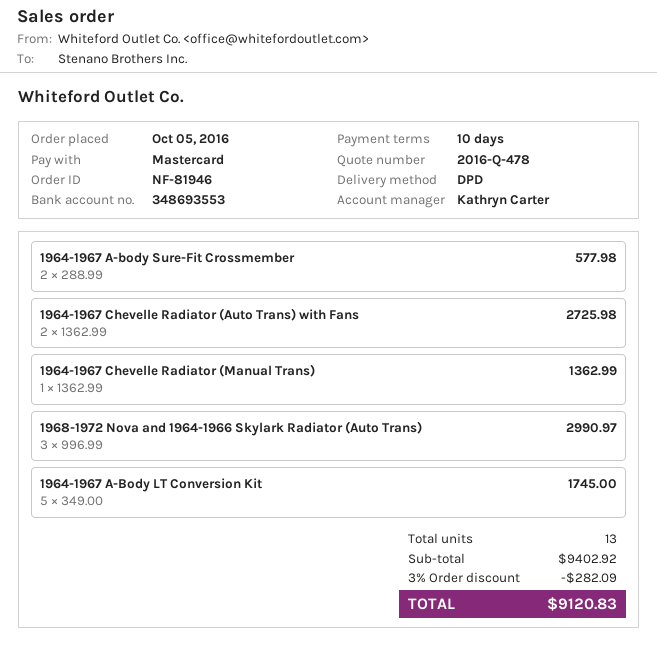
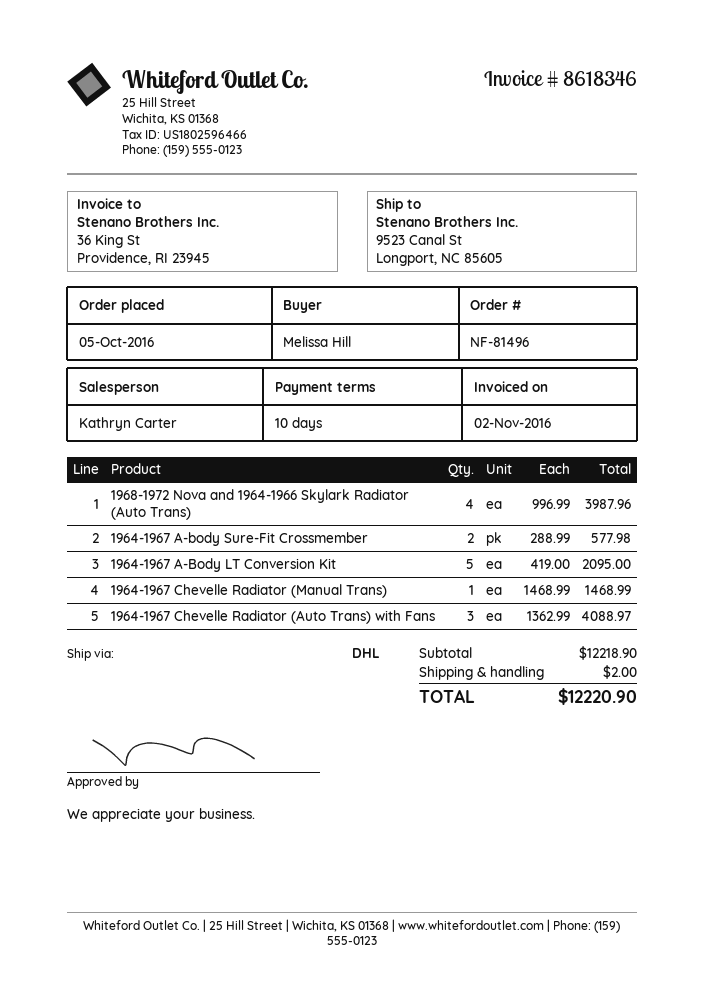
order number: NF-81946 -> NF-81496
shipping method: DPD -> DHL
1964-1967 Chevelle Radiator (Auto Trans) with Fans: 2 x 1362.99 = 2725.98 -> 3 x 1362.99 = 4088.97
1964-1967 Chevelle Radiator (Manual Trans): 1 x 1362.99 = 1362.99 -> 1 x 1468.99 = 1468.99
1968-1972 Nova and 1964-1966 Skylark Radiator (Auto Trans): 3 x 996.99 = 2990.97 -> 4 x 996.99 = 3987.96
1964-1967 A-Body LT Conversion Kit: 5 x 349.00 = 1745.00 -> 5 x 419.00 = 2095.00
subtotal: 9402.92 -> 12218.90
discount: 3% = 282.09 -> none
shipping: none -> 2.00
total: 9120.83 -> 12220.90

